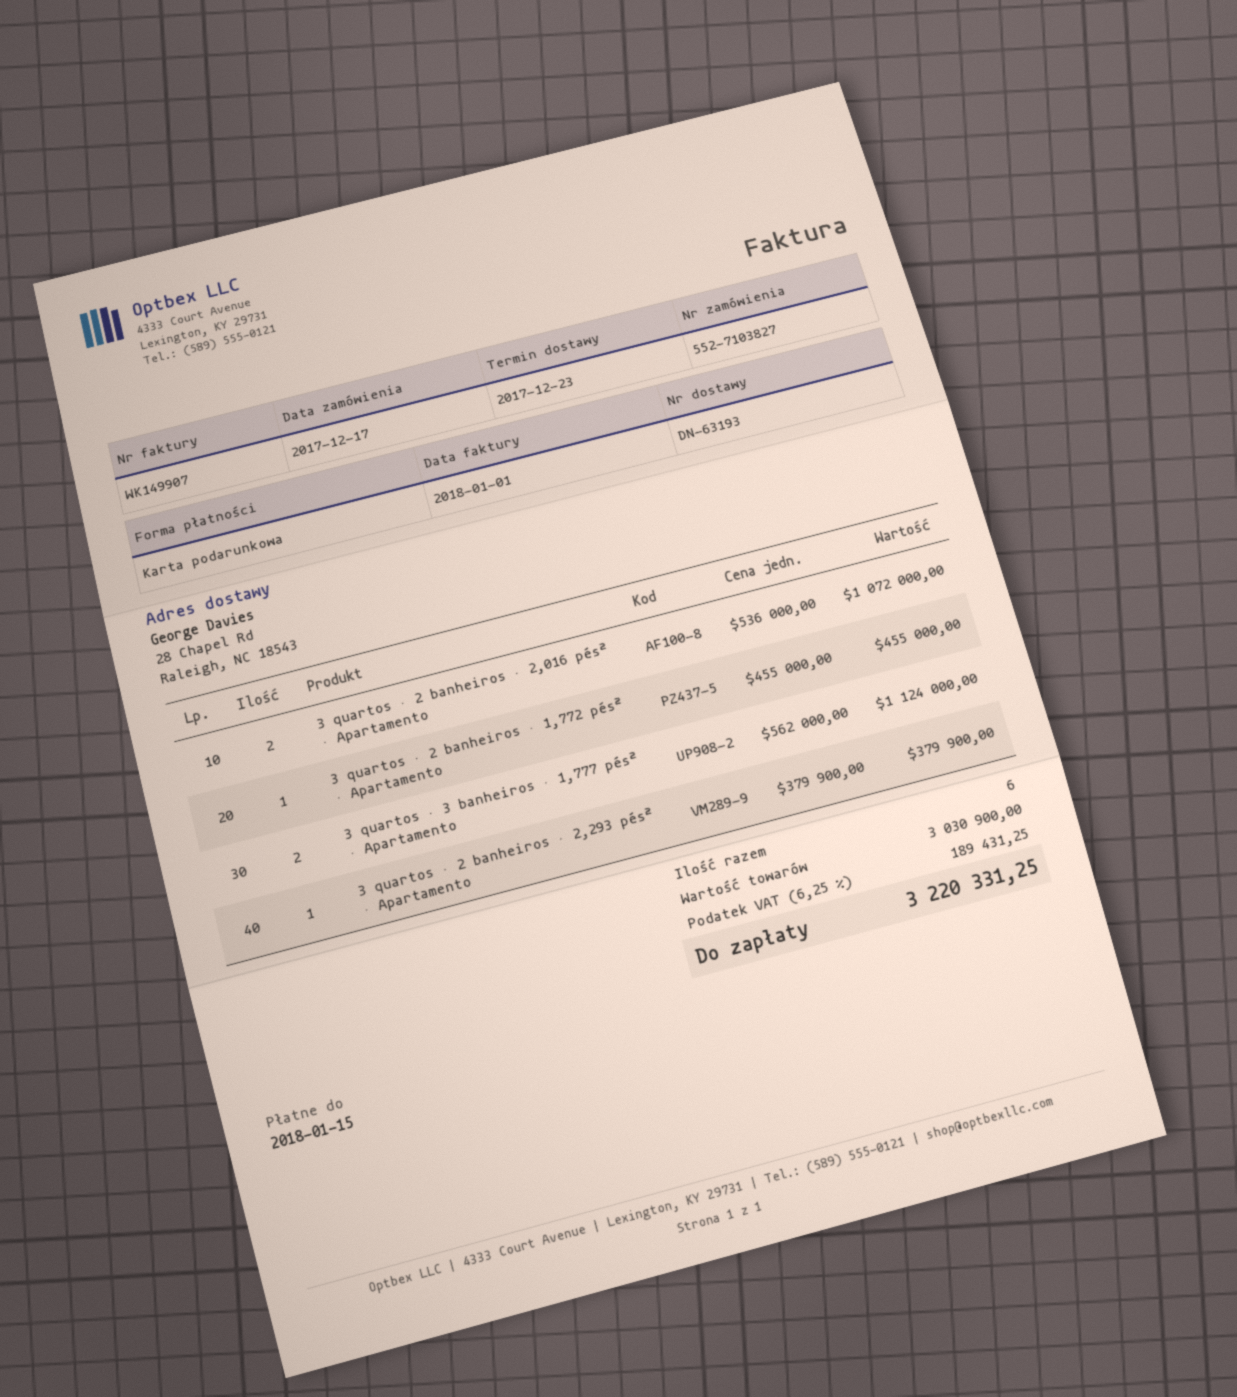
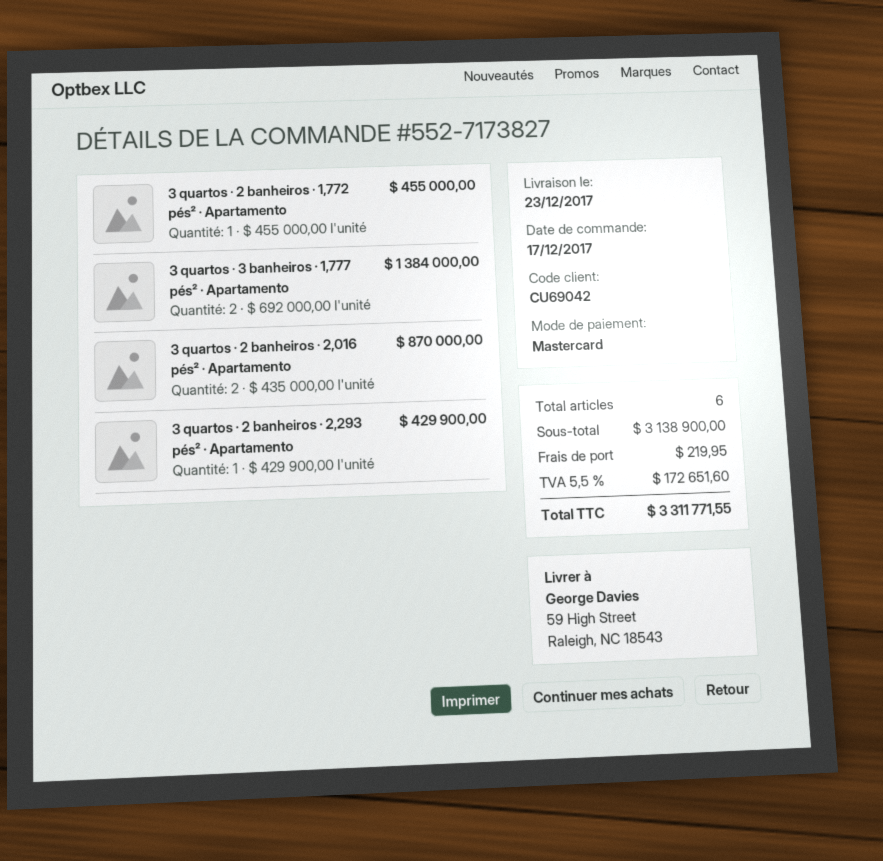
order number: 552-7103827 -> 552-7173827
payment method: gift card -> Mastercard
ship to: 28 Chapel Rd, Raleigh, NC 18543 -> 59 High Street, Raleigh, NC 18543
3 quartos · 2 banheiros · 2,016 pés² · Apartamento: 2 x 536000.00 = 1072000.00 -> 2 x 435000.00 = 870000.00
3 quartos · 3 banheiros · 1,777 pés² · Apartamento: 2 x 562000.00 = 1124000.00 -> 2 x 692000.00 = 1384000.00
3 quartos · 2 banheiros · 2,293 pés² · Apartamento: 1 x 379900.00 = 379900.00 -> 1 x 429900.00 = 429900.00
subtotal: 3030900.00 -> 3138900.00
shipping: none -> 219.95
tax: 6.25% = 189431.25 -> 5.5% = 172651.60
total: 3220331.25 -> 3311771.55

